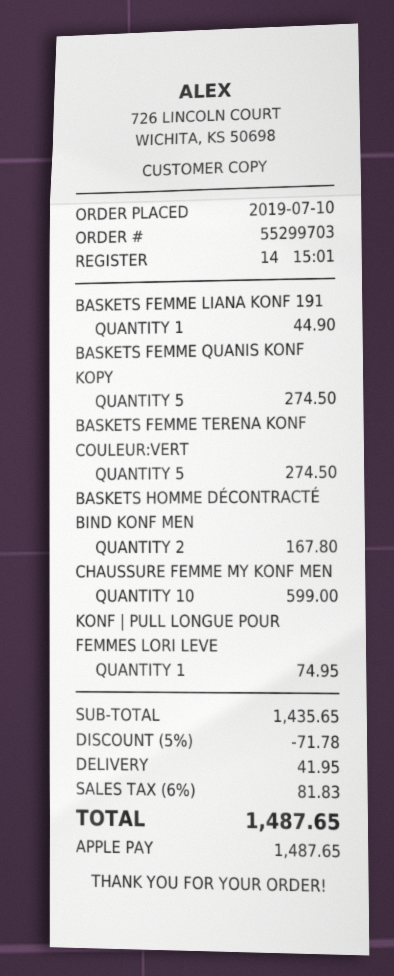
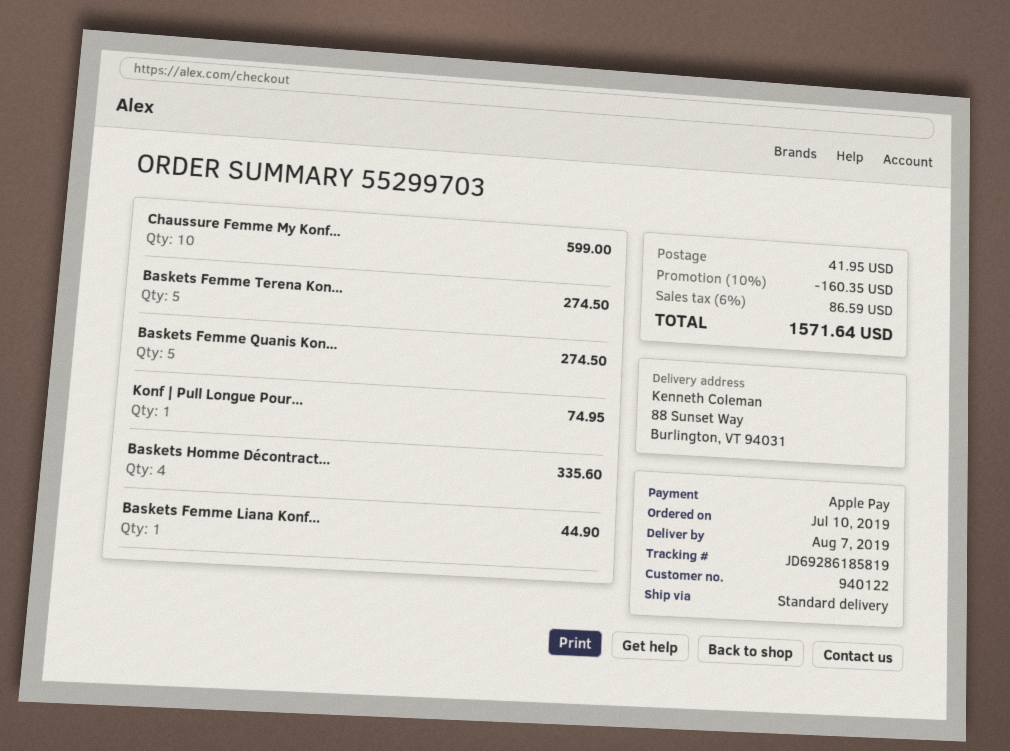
BASKETS HOMME DÉCONTRACTÉ BIND KONF MEN: 2 for 167.80 -> 4 for 335.60
discount: 5% = 71.78 -> 10% = 160.35
tax: 6% = 81.83 -> 6% = 86.59
total: 1487.65 -> 1571.64

